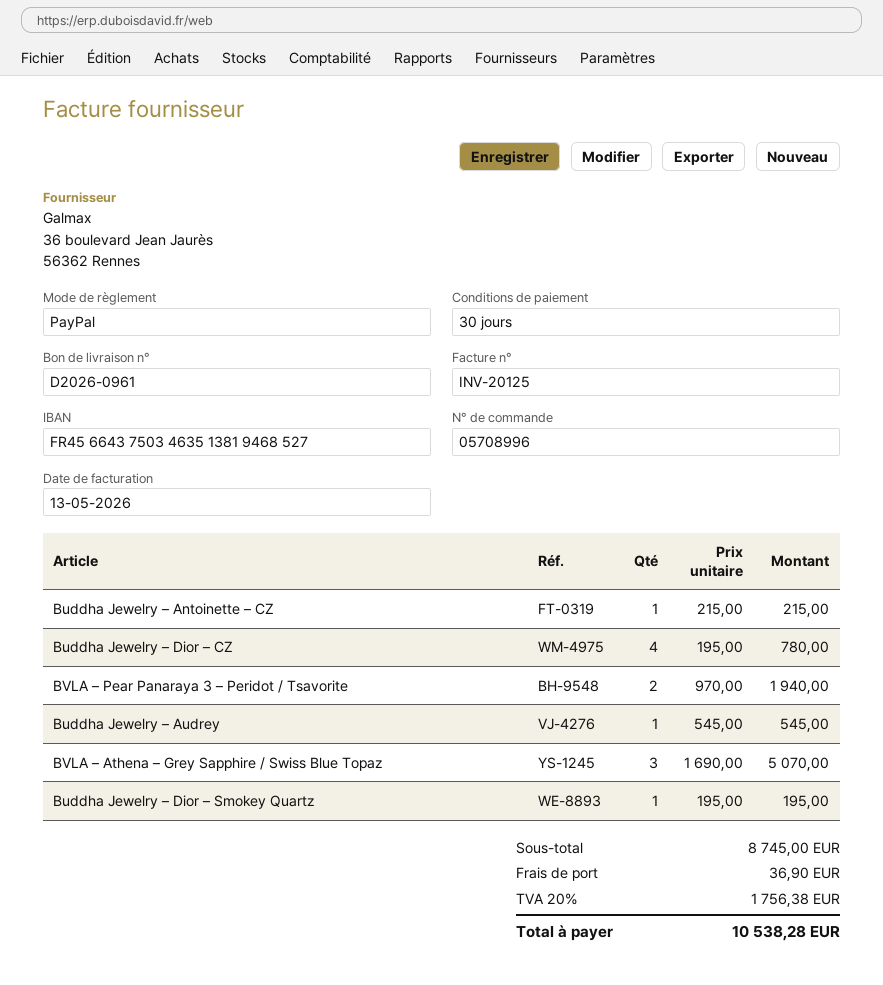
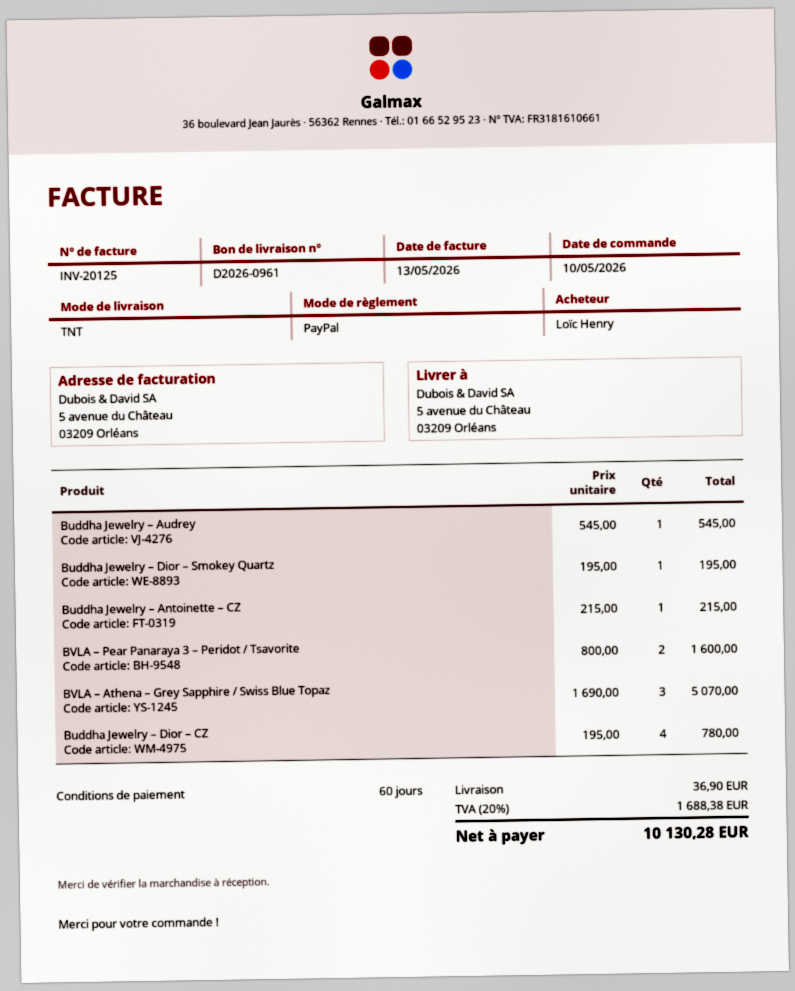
payment terms: 30 days -> 60 days
BVLA – Pear Panaraya 3 – Peridot / Tsavorite: 2 x 970.00 = 1940.00 -> 2 x 800.00 = 1600.00
tax: 20% = 1756.38 -> 20% = 1688.38
total: 10538.28 -> 10130.28

